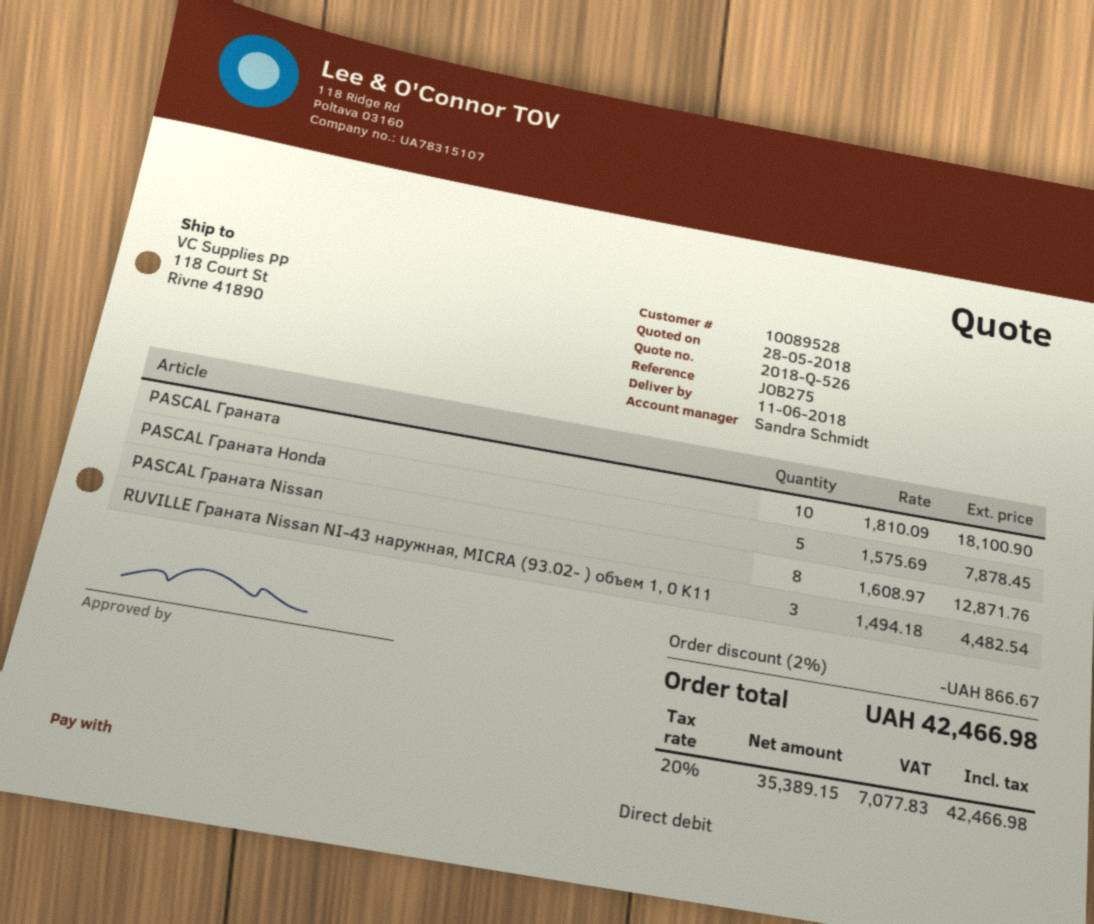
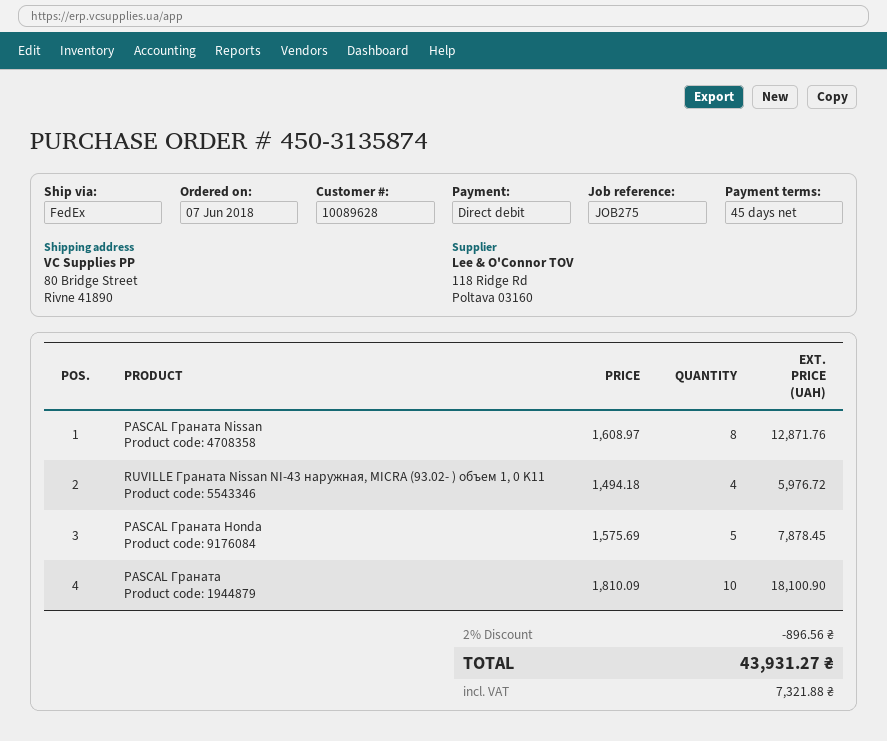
customer number: 10089528 -> 10089628
ship to: 118 Court St, Rivne 41890 -> 80 Bridge Street, Rivne 41890
RUVILLE Граната Nissan NI-43 наружная, MICRA (93.02- ) объем 1, 0 K11: 3 x 1494.18 = 4482.54 -> 4 x 1494.18 = 5976.72
discount: 2% = 866.67 -> 2% = 896.56
tax: 7077.83 -> 7321.88
total: 42466.98 -> 43931.27

